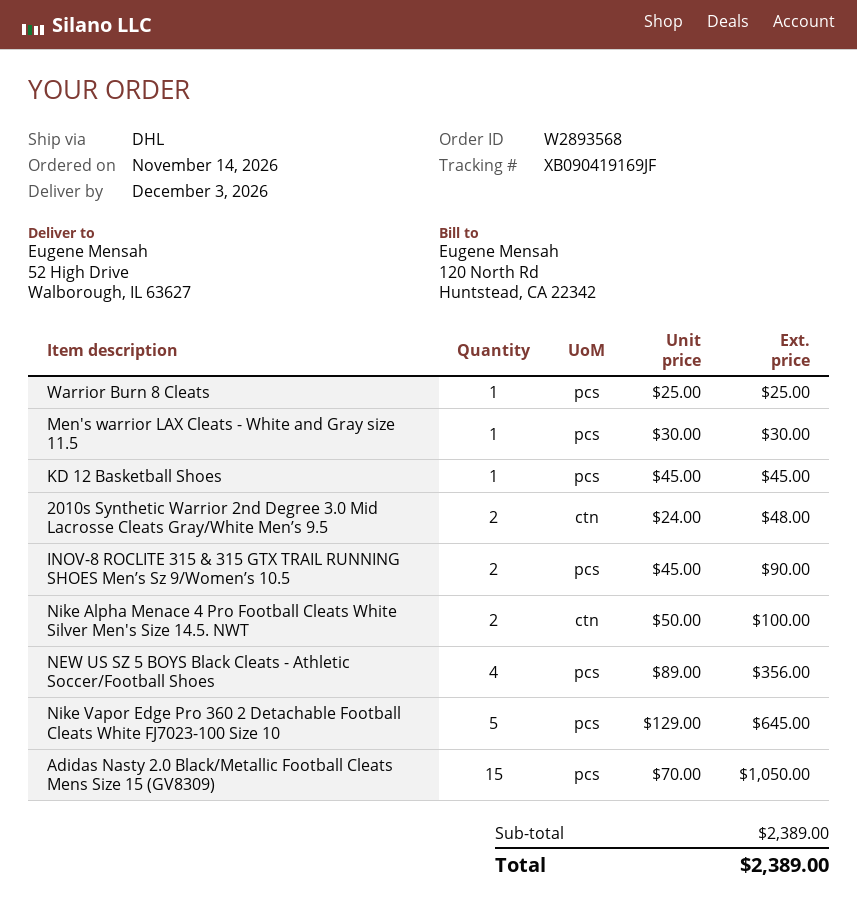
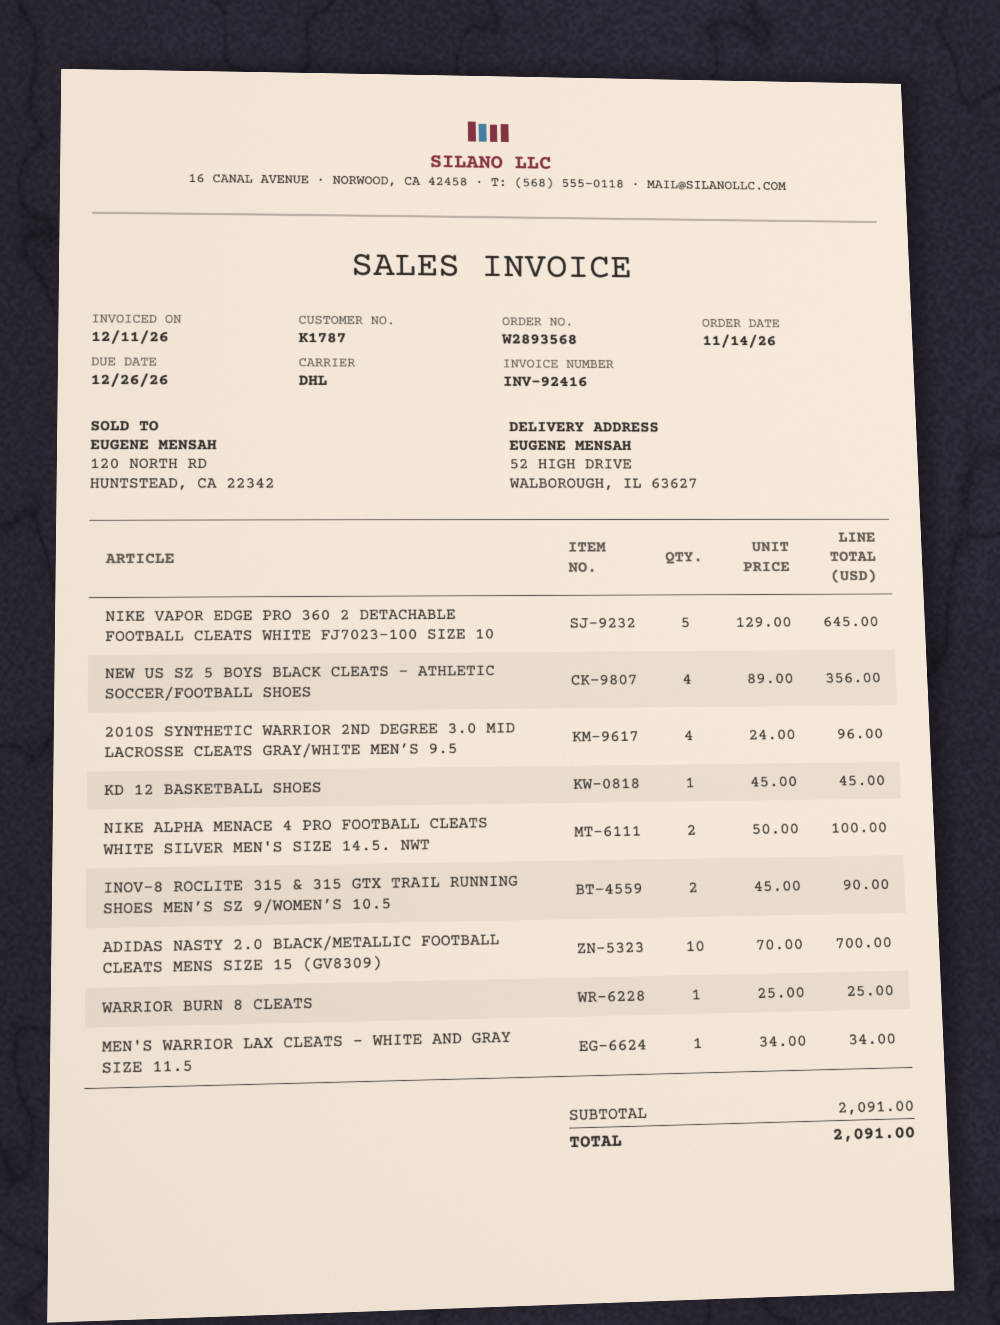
Men's warrior LAX Cleats - White and Gray size 11.5: 1 x 30.00 = 30.00 -> 1 x 34.00 = 34.00
2010s Synthetic Warrior 2nd Degree 3.0 Mid Lacrosse Cleats Gray/White Men’s 9.5: 2 x 24.00 = 48.00 -> 4 x 24.00 = 96.00
Adidas Nasty 2.0 Black/Metallic Football Cleats Mens Size 15 (GV8309): 15 x 70.00 = 1050.00 -> 10 x 70.00 = 700.00
subtotal: 2389.00 -> 2091.00
total: 2389.00 -> 2091.00

